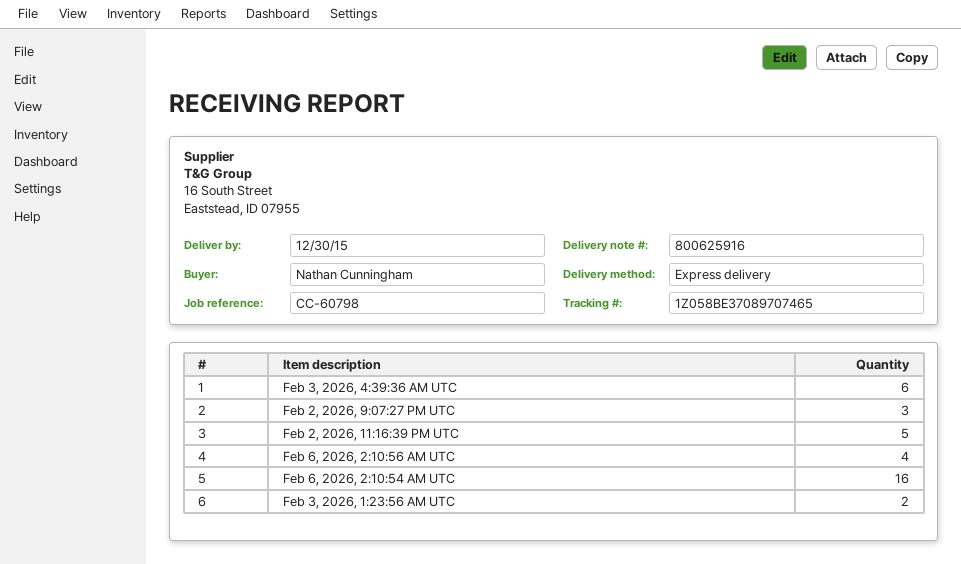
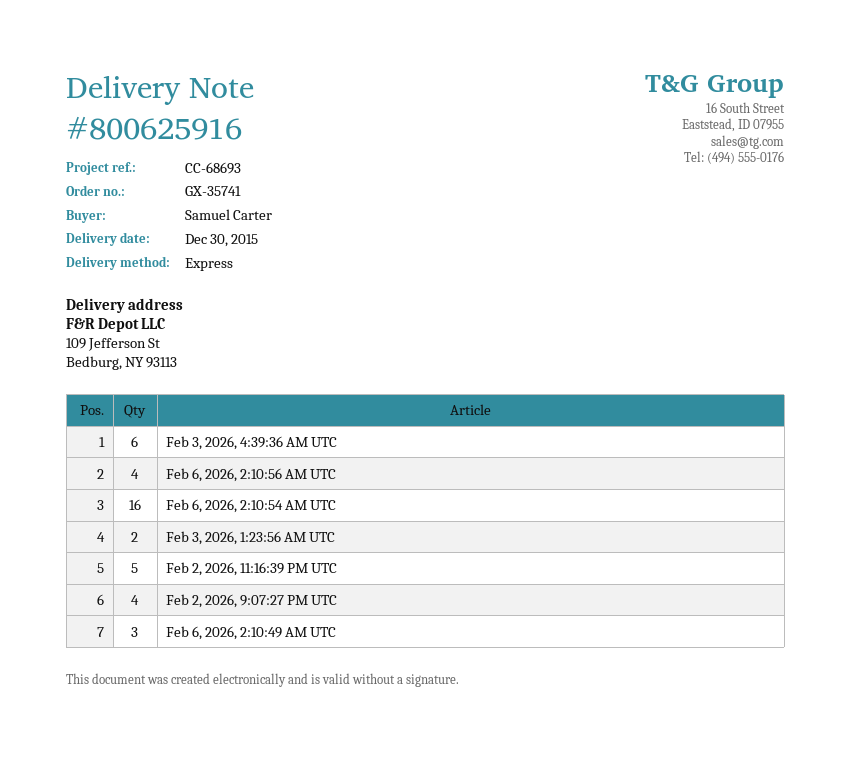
reference: CC-60798 -> CC-68693
ordered by: Nathan Cunningham -> Samuel Carter
Feb 2, 2026, 9:07:27 PM UTC: 3 -> 4
Feb 6, 2026, 2:10:49 AM UTC: none -> 3

